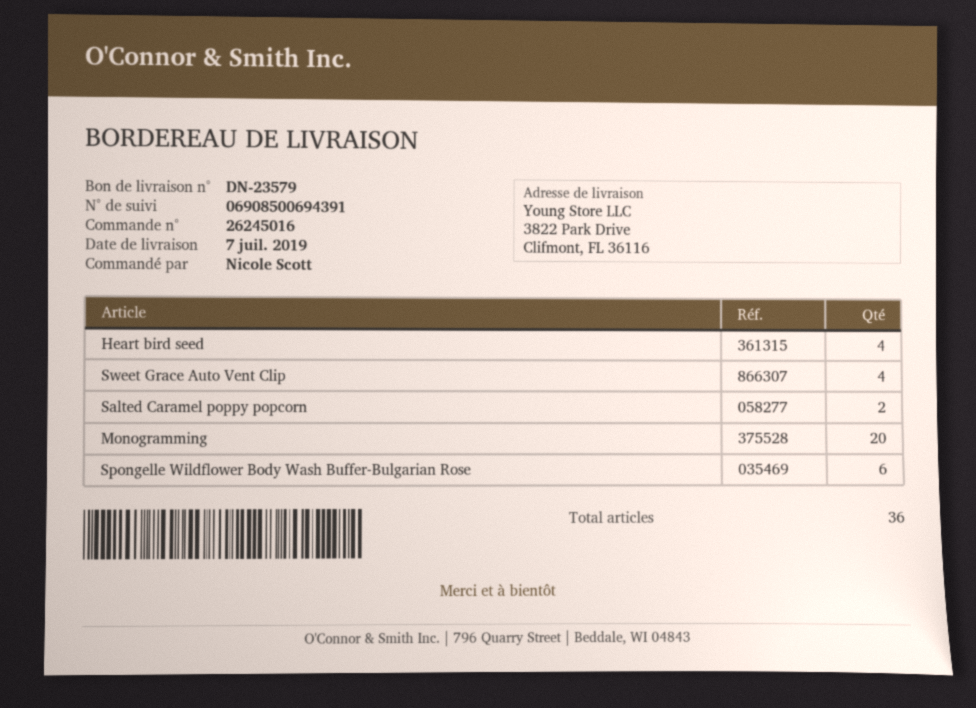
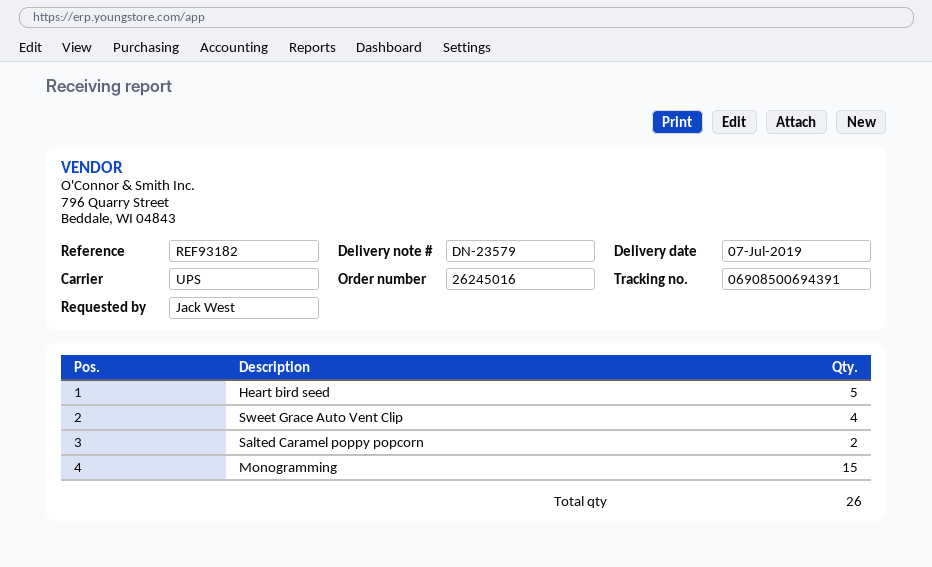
ordered by: Nicole Scott -> Jack West
Heart bird seed: 4 -> 5
Monogramming: 20 -> 15
Spongelle Wildflower Body Wash Buffer-Bulgarian Rose: 6 -> none
total quantity: 36 -> 26

